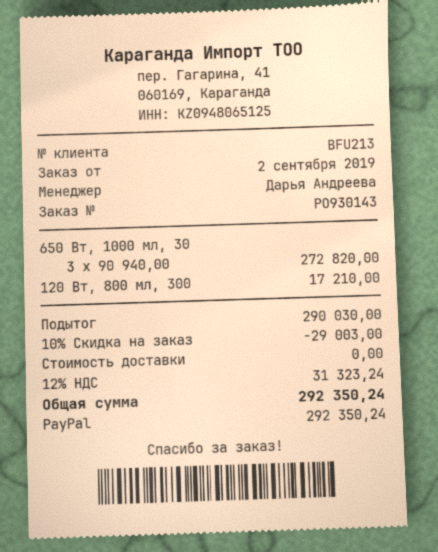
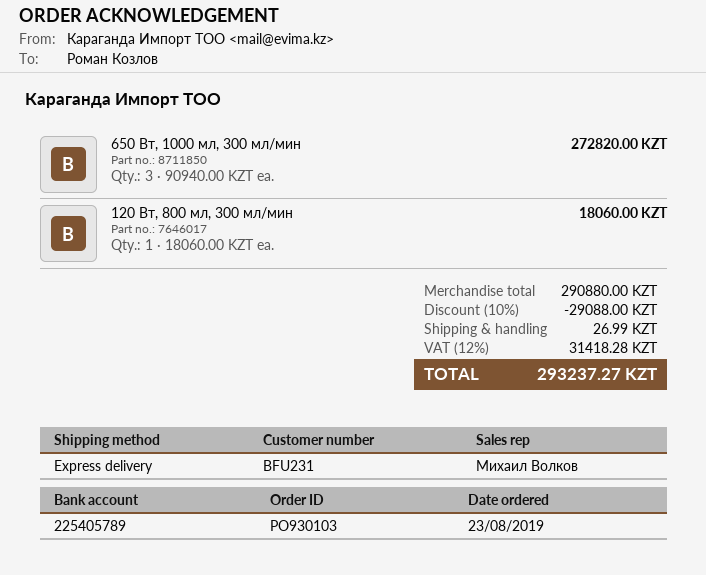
order number: PO930143 -> PO930103
order date: 2019-09-02 -> 2019-08-23
customer number: BFU213 -> BFU231
sales rep: Дарья Андреева -> Михаил Волков
120 Вт, 800 мл, 300: 1 x 17210.00 = 17210.00 -> 1 x 18060.00 = 18060.00
subtotal: 290030.00 -> 290880.00
discount: 10% = 29003.00 -> 10% = 29088.00
shipping: 0.00 -> 26.99
tax: 12% = 31323.24 -> 12% = 31418.28
total: 292350.24 -> 293237.27

